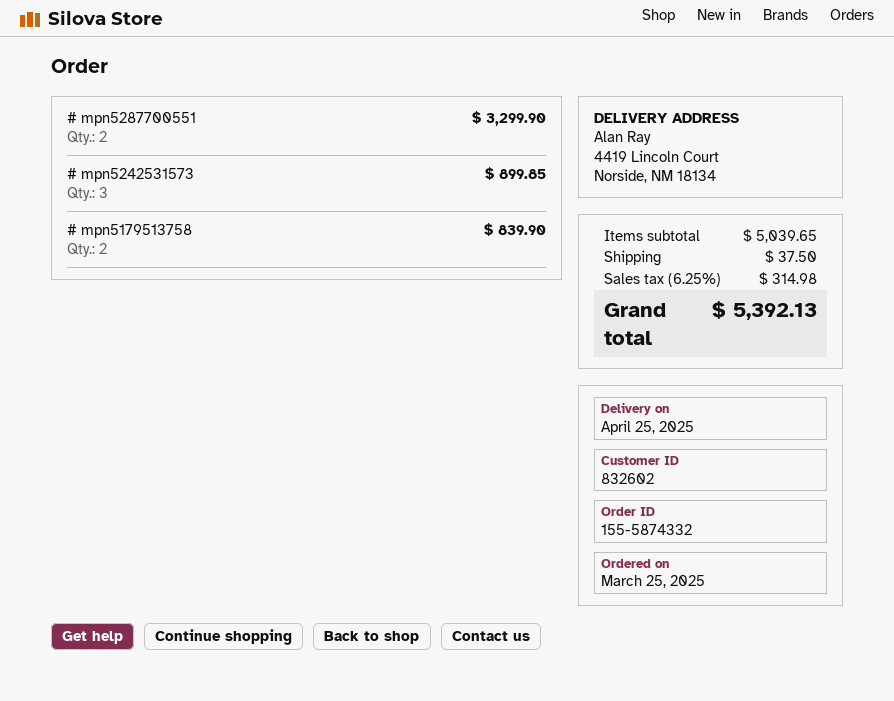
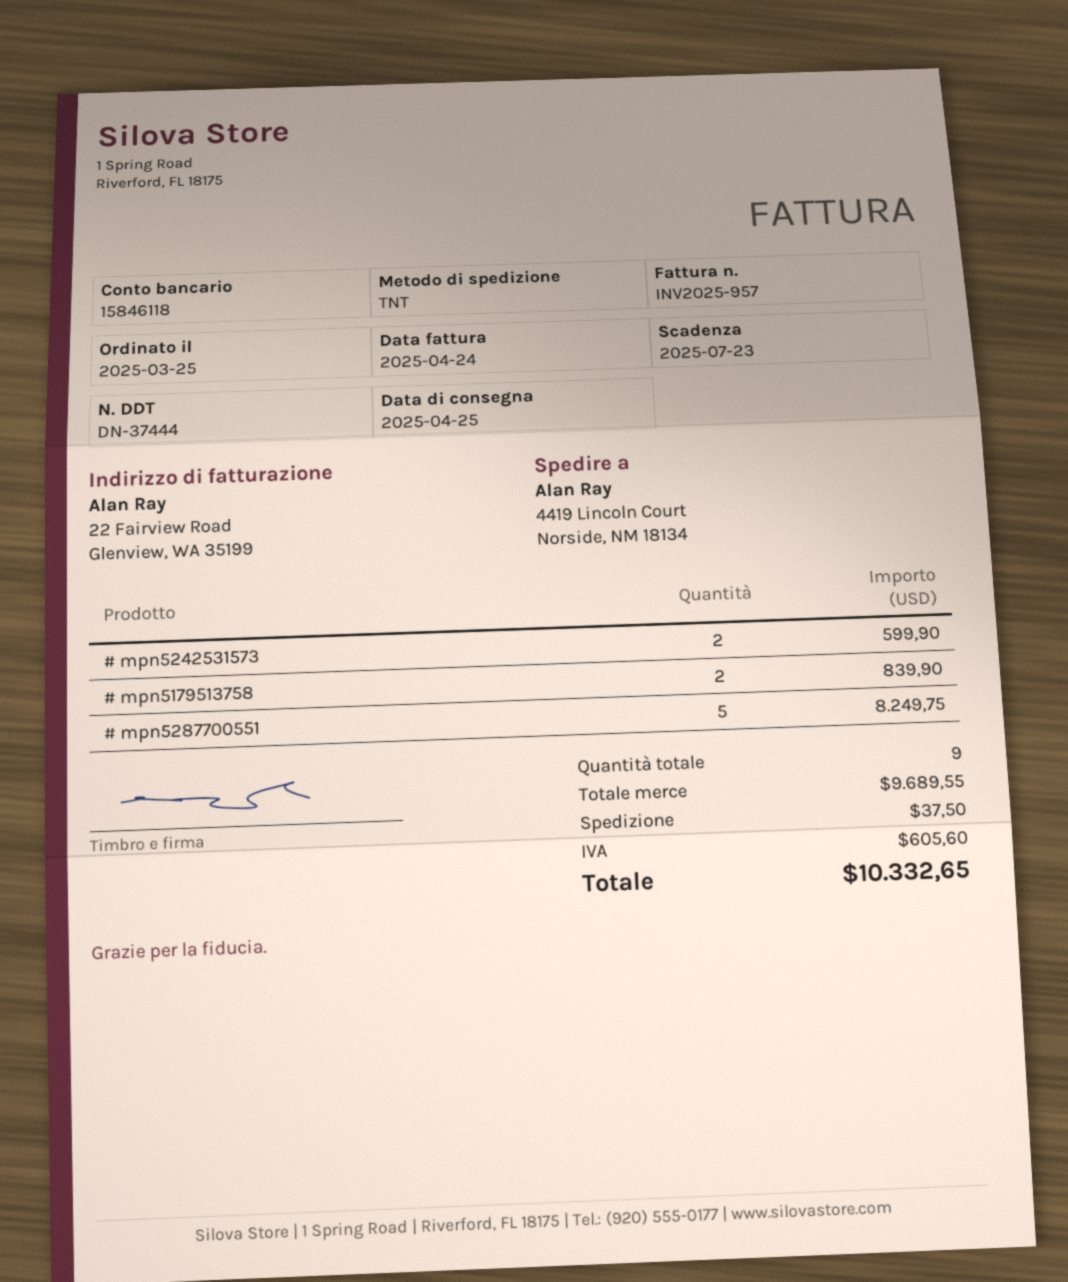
# mpn5287700551: 2 for 3299.90 -> 5 for 8249.75
# mpn5242531573: 3 for 899.85 -> 2 for 599.90
subtotal: 5039.65 -> 9689.55
tax: 314.98 -> 605.60
total: 5392.13 -> 10332.65

